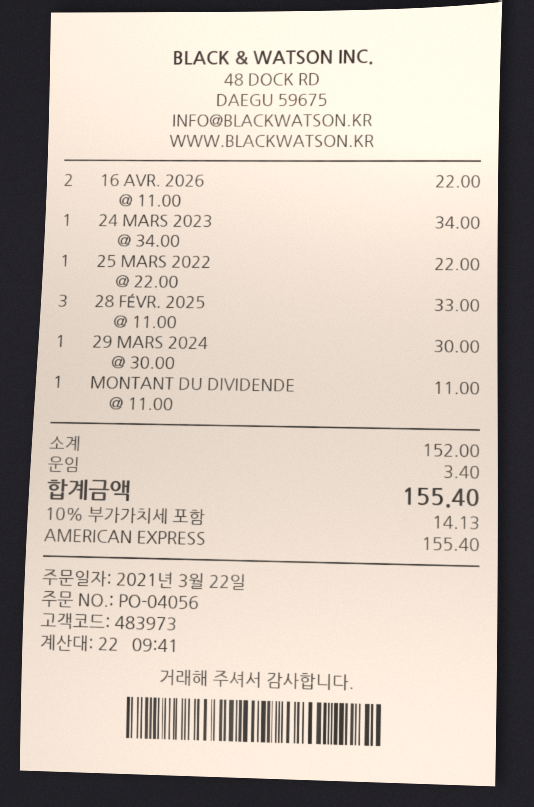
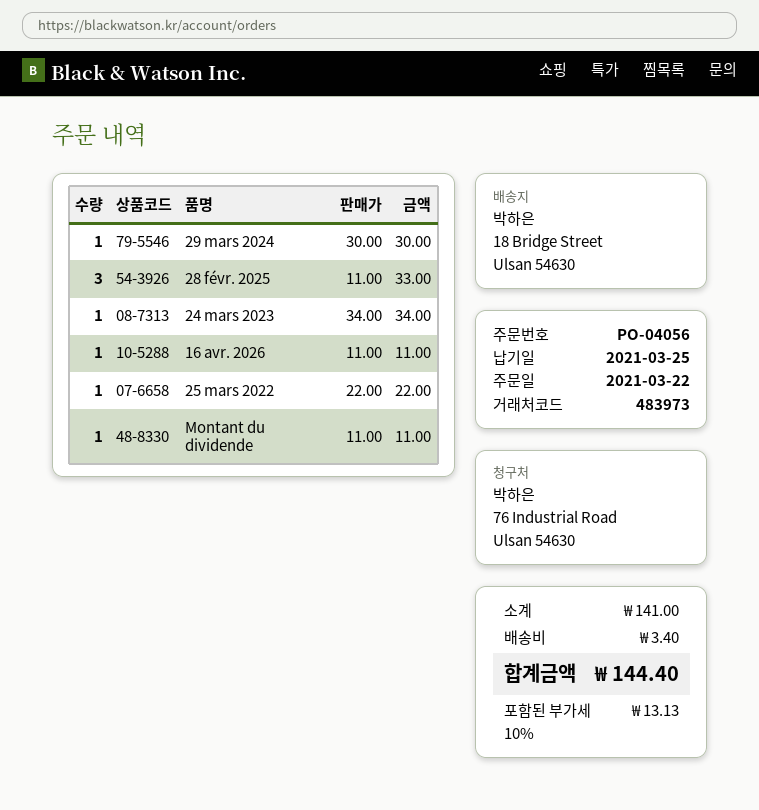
16 AVR. 2026: 2 x 11.00 = 22.00 -> 1 x 11.00 = 11.00
subtotal: 152.00 -> 141.00
tax: 10% = 14.13 -> 10% = 13.13
total: 155.40 -> 144.40

